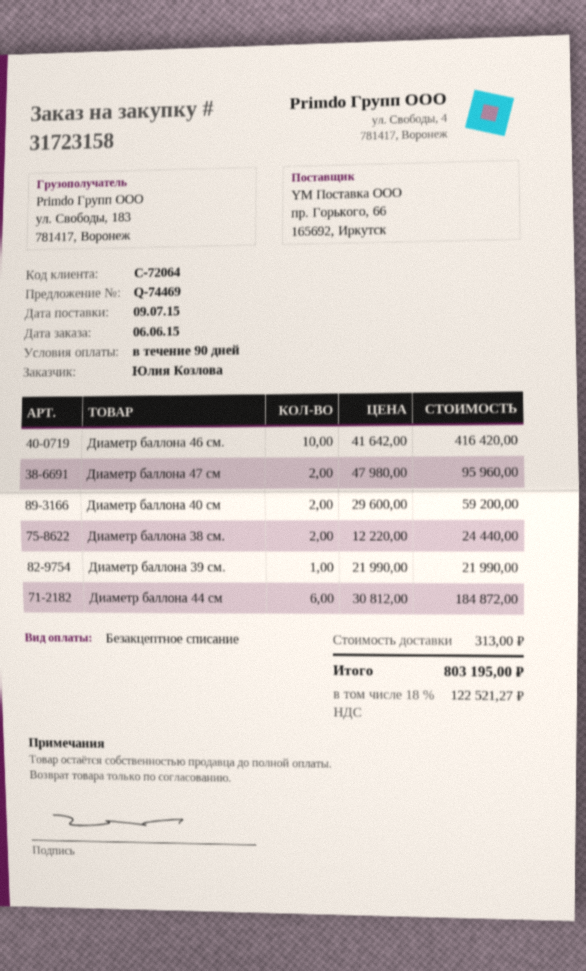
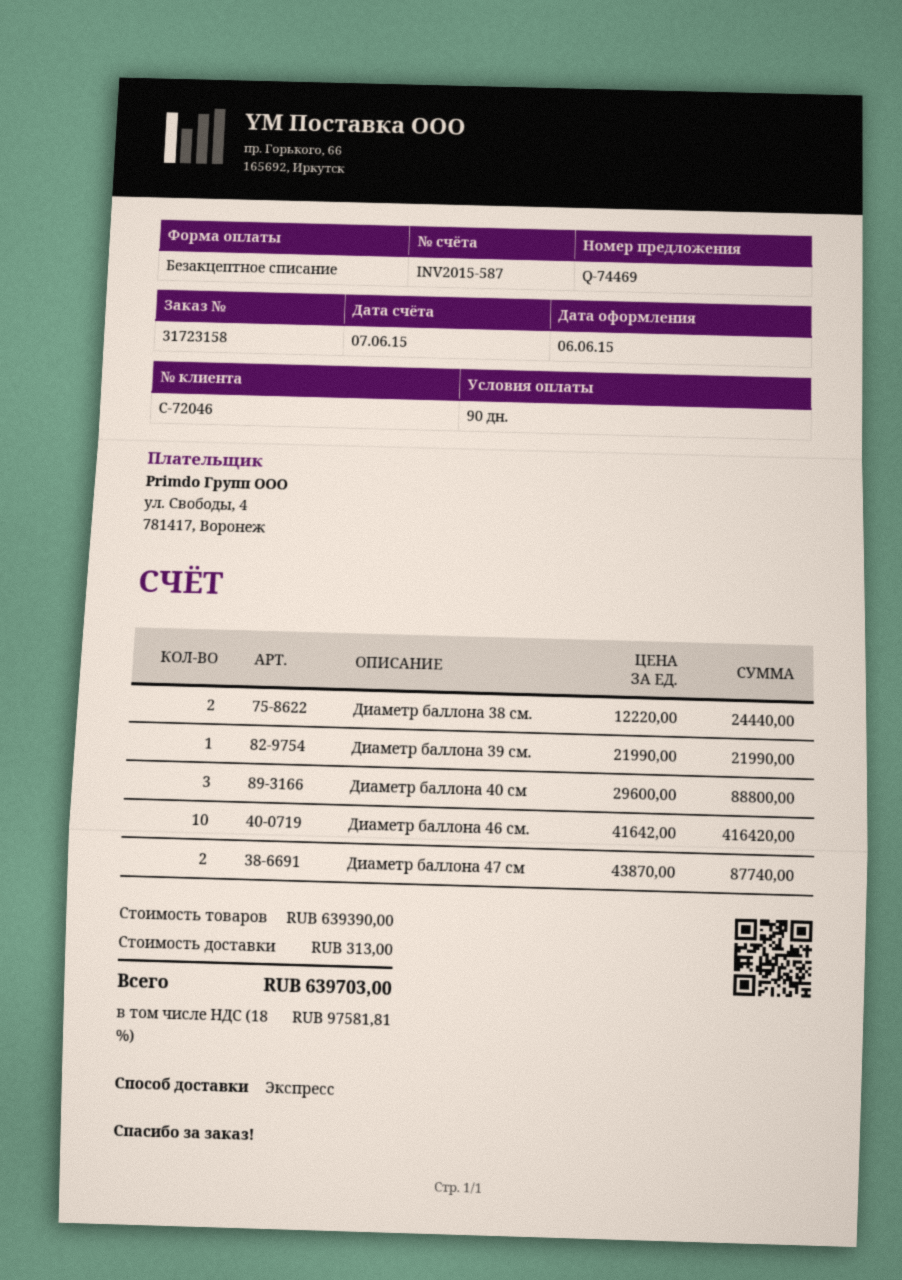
customer number: C-72064 -> C-72046
Диаметр баллона 47 см: 2 x 47980.00 = 95960.00 -> 2 x 43870.00 = 87740.00
Диаметр баллона 40 см: 2 x 29600.00 = 59200.00 -> 3 x 29600.00 = 88800.00
Диаметр баллона 44 см: 6 x 30812.00 = 184872.00 -> none
tax: 18% = 122521.27 -> 18% = 97581.81
total: 803195.00 -> 639703.00

